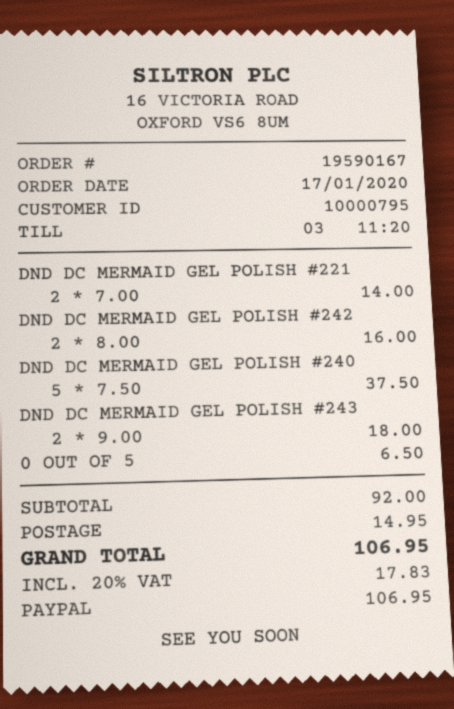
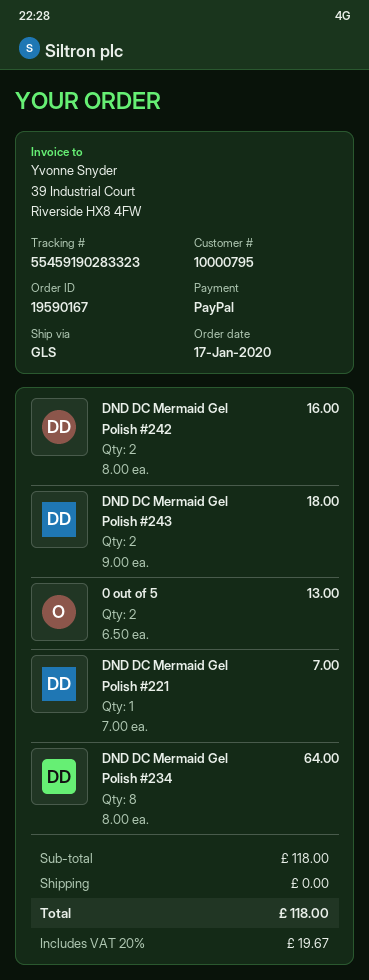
DND DC MERMAID GEL POLISH #221: 2 x 7.00 = 14.00 -> 1 x 7.00 = 7.00
DND DC MERMAID GEL POLISH #240: 5 x 7.50 = 37.50 -> none
0 OUT OF 5: 1 x 6.50 = 6.50 -> 2 x 6.50 = 13.00
DND DC Mermaid Gel Polish #234: none -> 8 x 8.00 = 64.00
subtotal: 92.00 -> 118.00
shipping: 14.95 -> 0.00
tax: 20% = 17.83 -> 20% = 19.67
total: 106.95 -> 118.00

